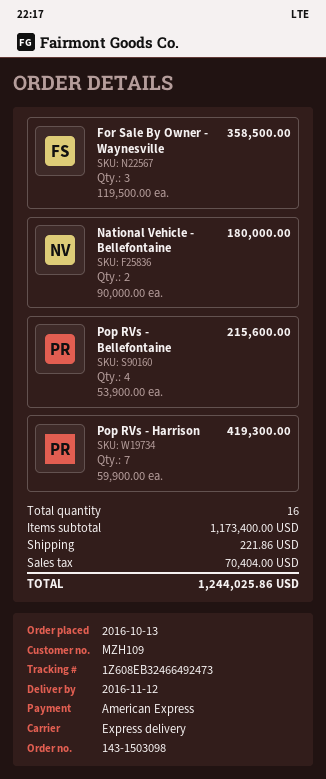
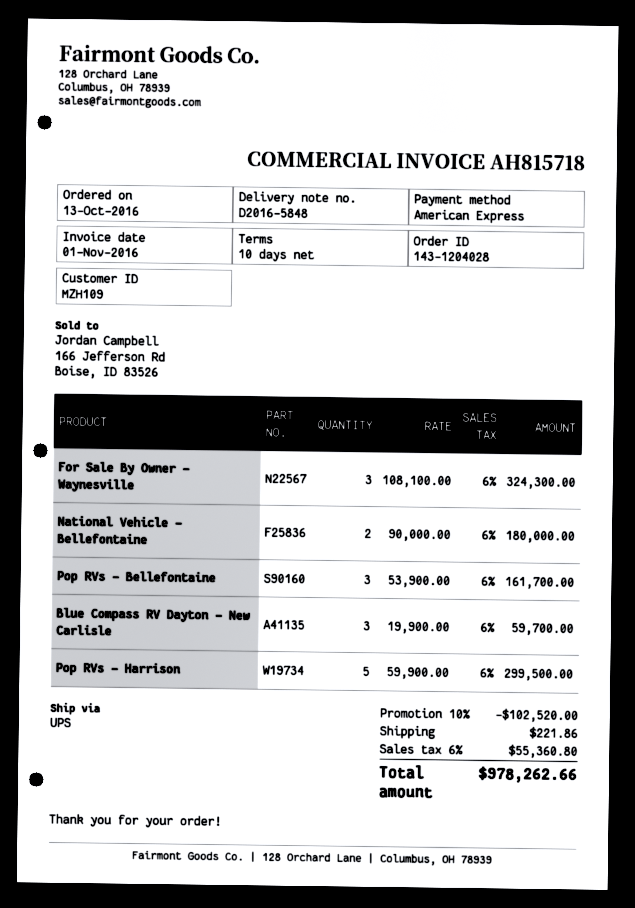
order number: 143-1503098 -> 143-1204028
shipping method: express -> UPS
For Sale By Owner - Waynesville: 3 x 119500.00 = 358500.00 -> 3 x 108100.00 = 324300.00
Pop RVs - Bellefontaine: 4 x 53900.00 = 215600.00 -> 3 x 53900.00 = 161700.00
Pop RVs - Harrison: 7 x 59900.00 = 419300.00 -> 5 x 59900.00 = 299500.00
Blue Compass RV Dayton - New Carlisle: none -> 3 x 19900.00 = 59700.00
discount: none -> 10% = 102520.00
tax: 70404.00 -> 55360.80
total: 1244025.86 -> 978262.66

